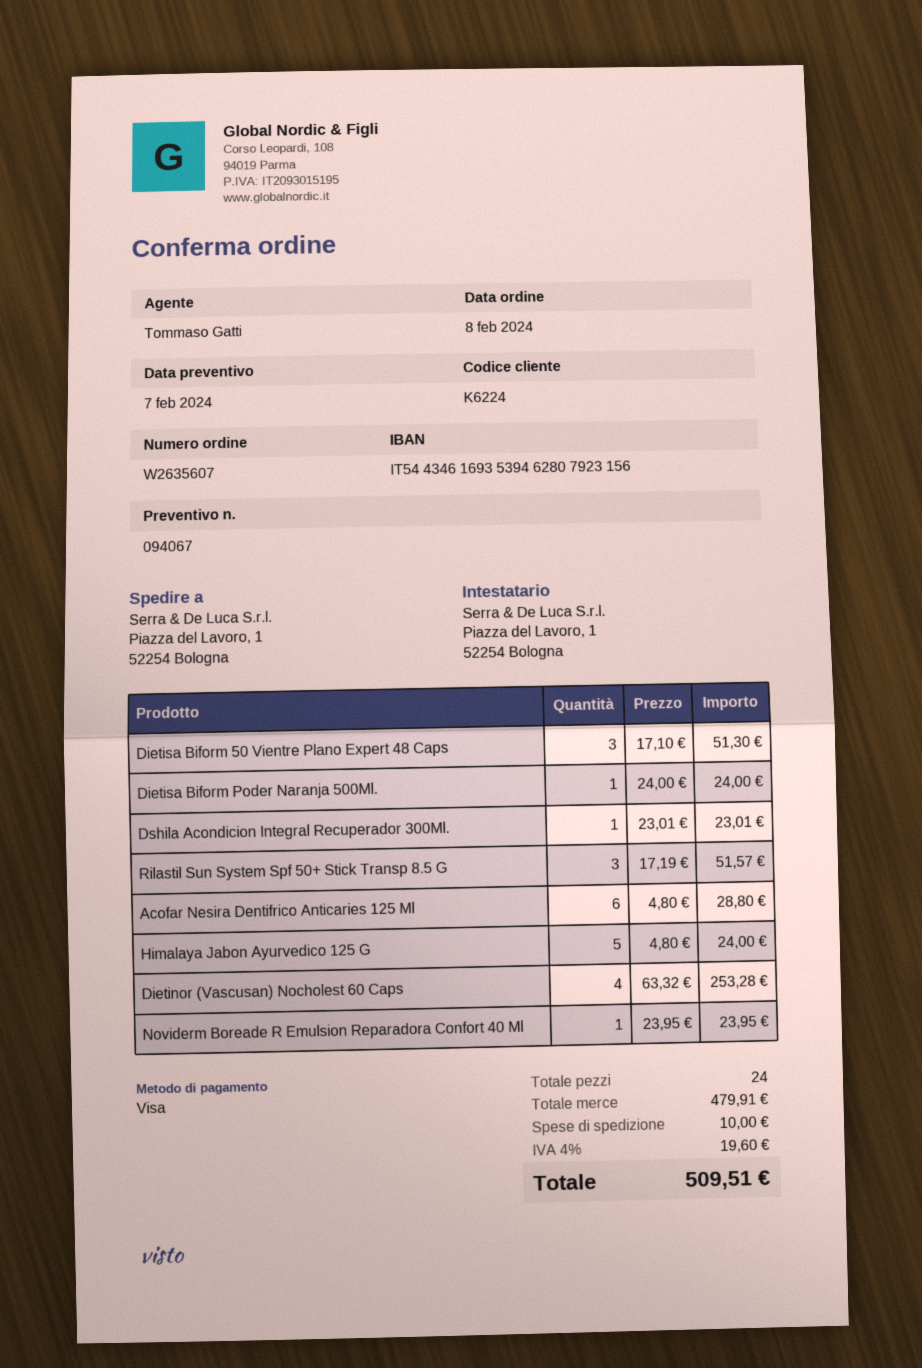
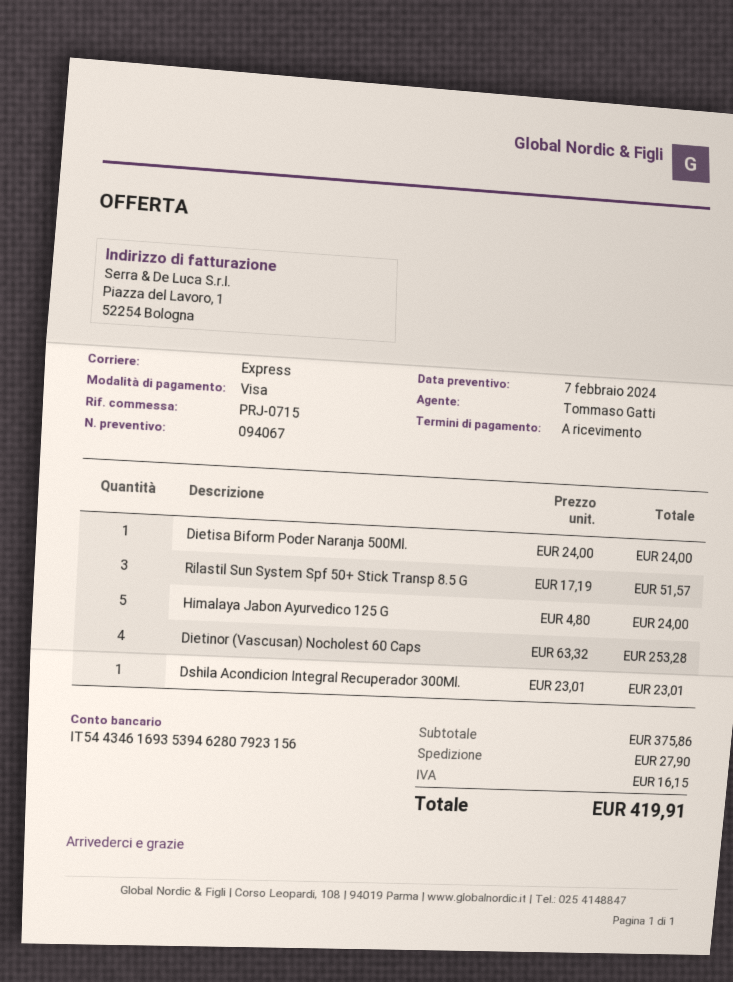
Dietisa Biform 50 Vientre Plano Expert 48 Caps: 3 x 17.10 = 51.30 -> none
Acofar Nesira Dentifrico Anticaries 125 Ml: 6 x 4.80 = 28.80 -> none
Noviderm Boreade R Emulsion Reparadora Confort 40 Ml: 1 x 23.95 = 23.95 -> none
subtotal: 479.91 -> 375.86
shipping: 10.00 -> 27.90
tax: 19.60 -> 16.15
total: 509.51 -> 419.91

